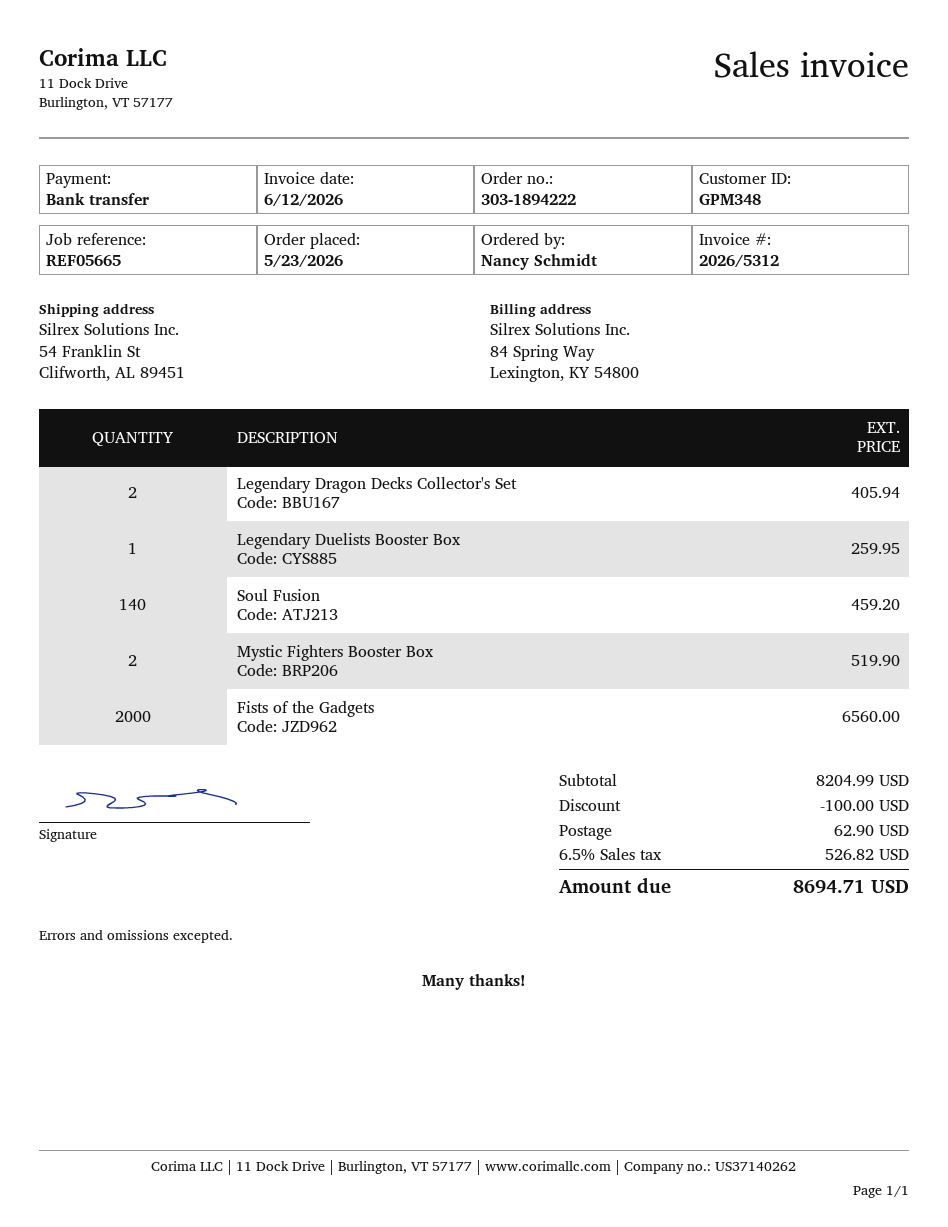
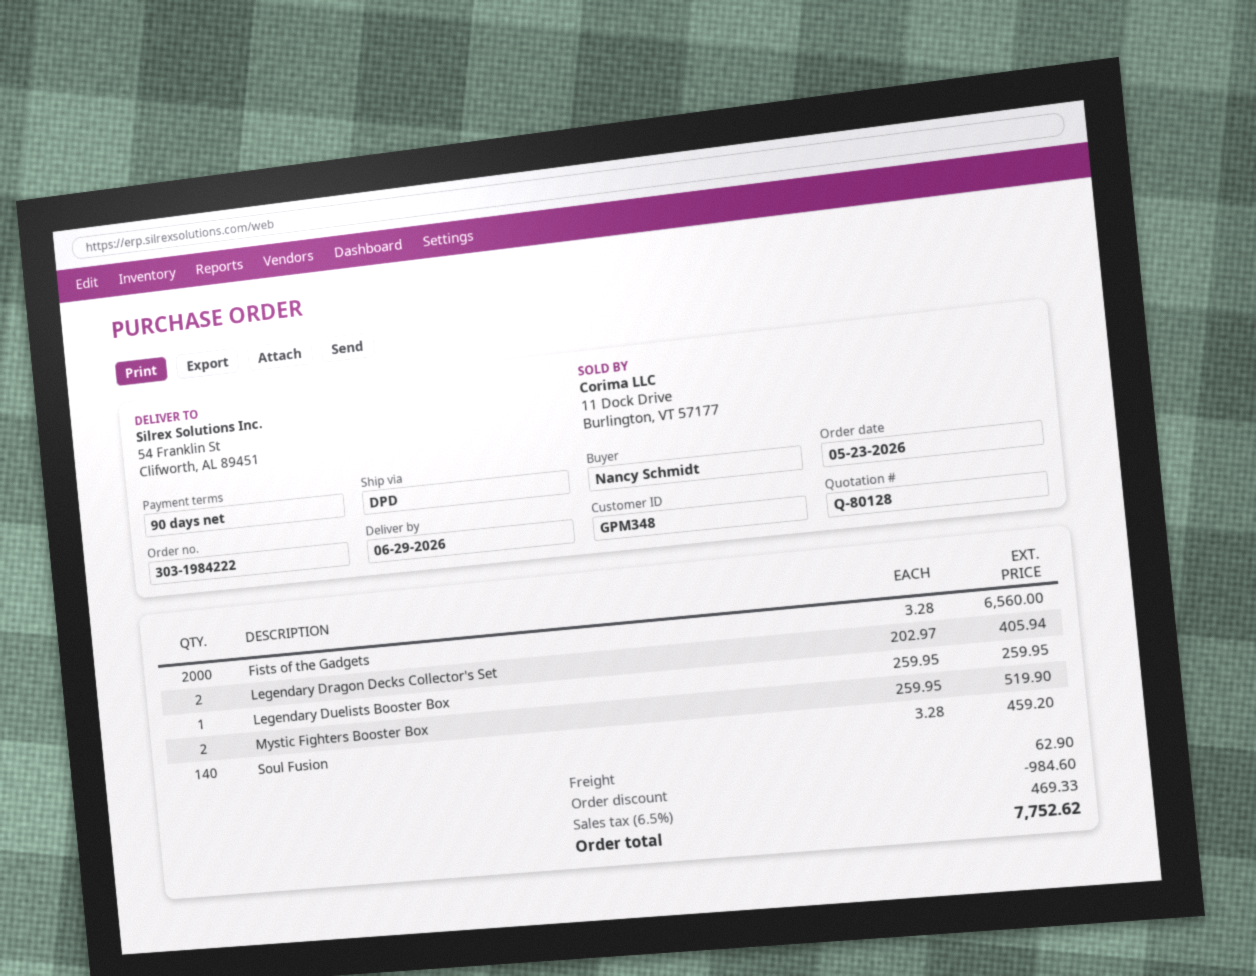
order number: 303-1894222 -> 303-1984222
discount: 100.00 -> 984.60
tax: 6.5% = 526.82 -> 6.5% = 469.33
total: 8694.71 -> 7752.62

